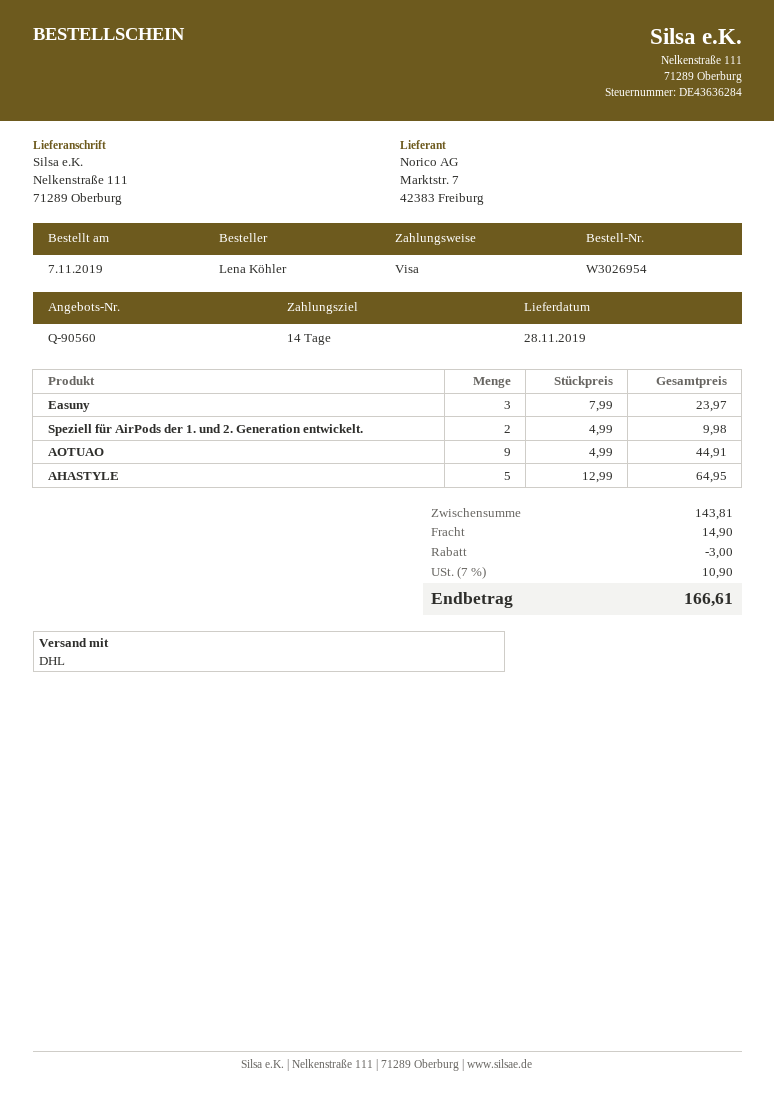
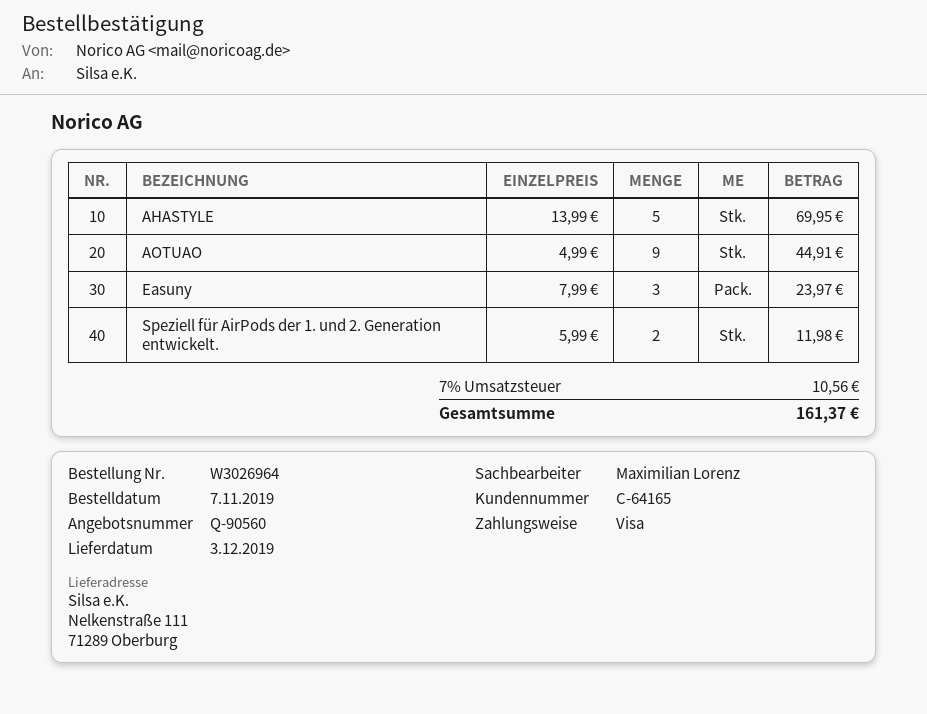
order number: W3026954 -> W3026964
delivery date: 2019-11-28 -> 2019-12-03
Speziell für AirPods der 1. und 2. Generation entwickelt.: 2 x 4.99 = 9.98 -> 2 x 5.99 = 11.98
AHASTYLE: 5 x 12.99 = 64.95 -> 5 x 13.99 = 69.95
discount: 3.00 -> none
shipping: 14.90 -> none
tax: 7% = 10.90 -> 7% = 10.56
total: 166.61 -> 161.37

